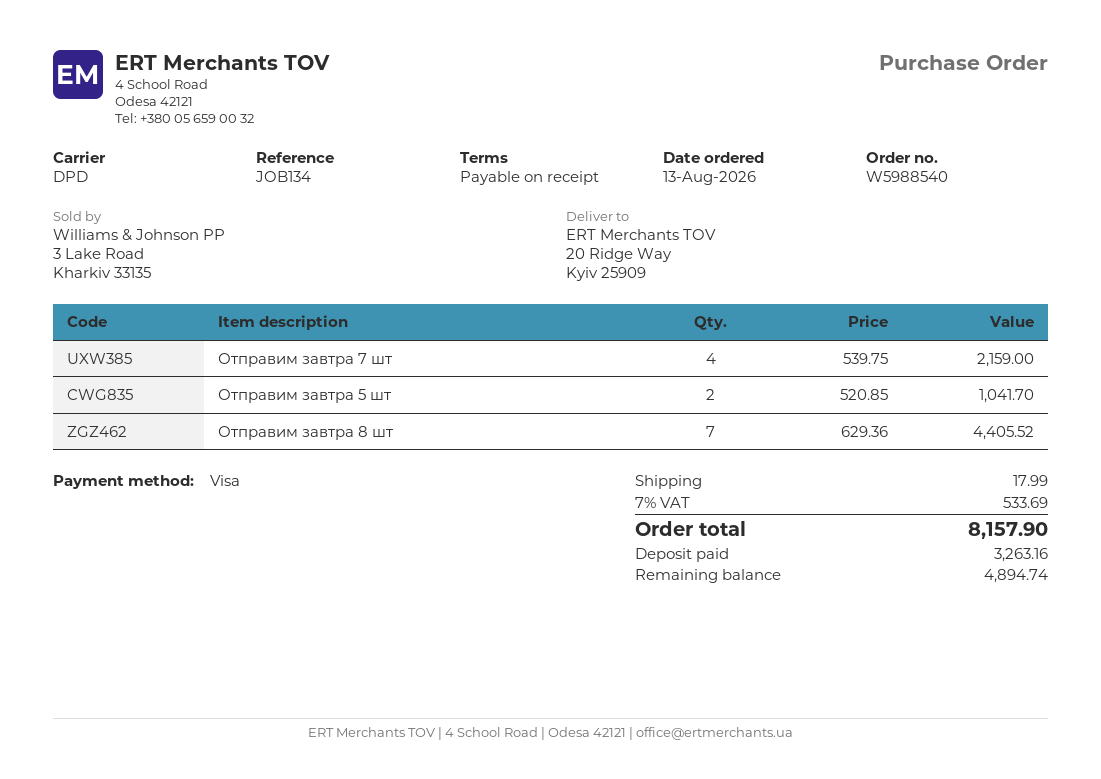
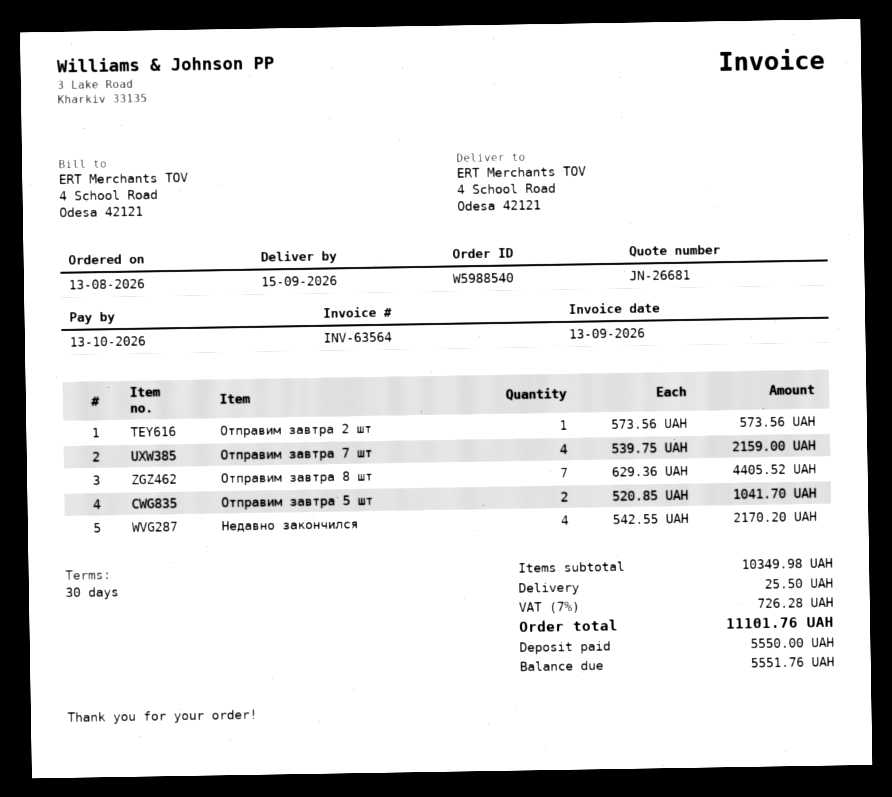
payment terms: on receipt -> 30 days
ship to: 20 Ridge Way, Kyiv 25909 -> 4 School Road, Odesa 42121
Отправим завтра 2 шт: none -> 1 x 573.56 = 573.56
Недавно закончился: none -> 4 x 542.55 = 2170.20
shipping: 17.99 -> 25.50
tax: 7% = 533.69 -> 7% = 726.28
total: 8157.90 -> 11101.76
deposit: 3263.16 -> 5550.00
balance: 4894.74 -> 5551.76

